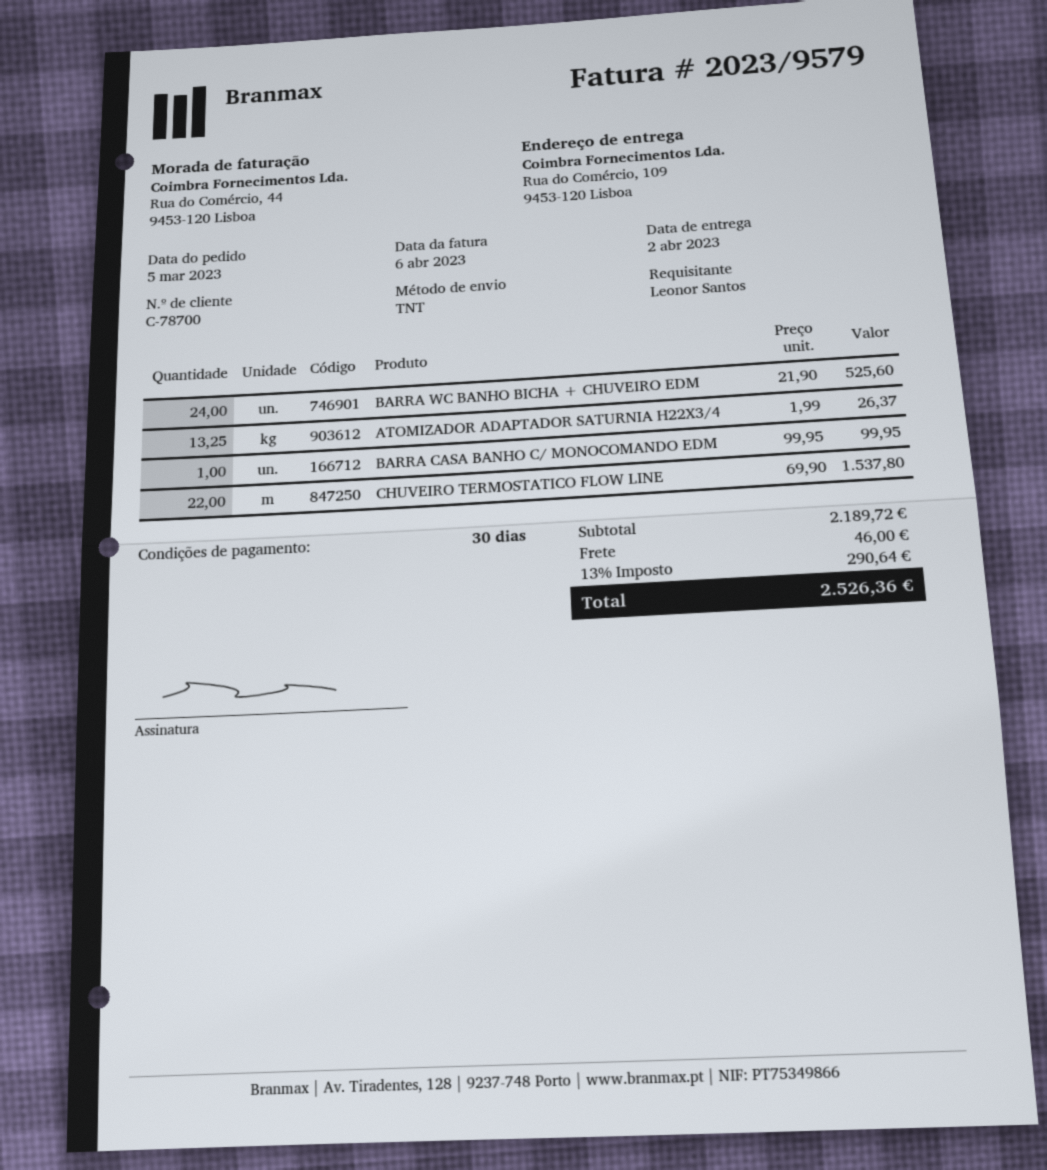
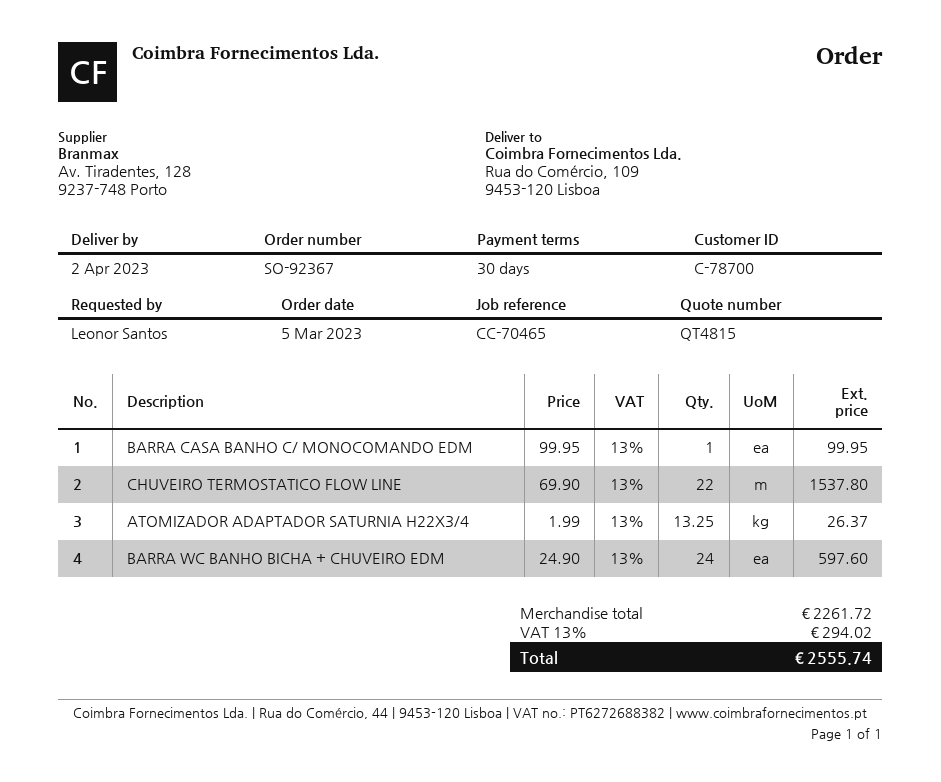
BARRA WC BANHO BICHA + CHUVEIRO EDM: 24 x 21.90 = 525.60 -> 24 x 24.90 = 597.60
subtotal: 2189.72 -> 2261.72
shipping: 46.00 -> none
tax: 13% = 290.64 -> 13% = 294.02
total: 2526.36 -> 2555.74

